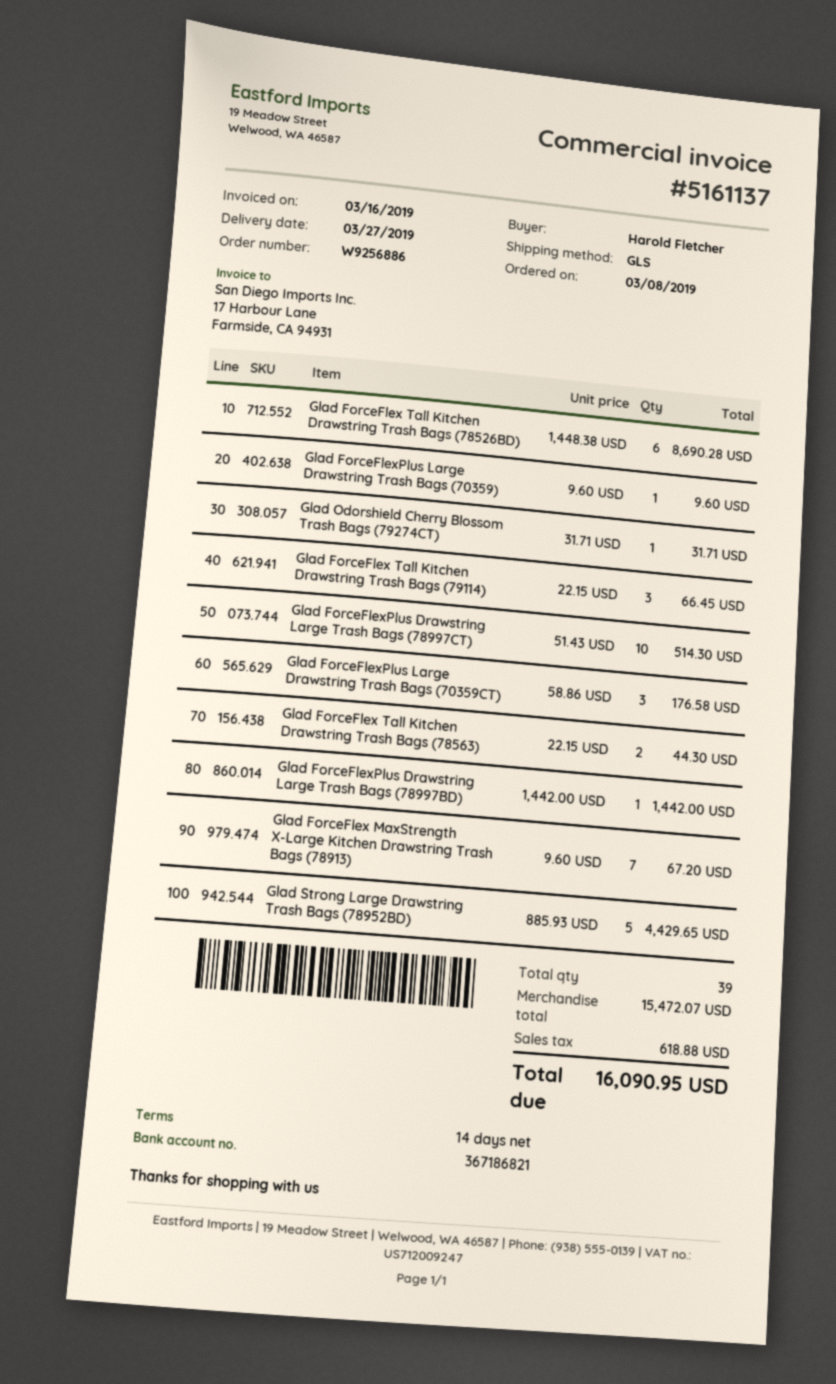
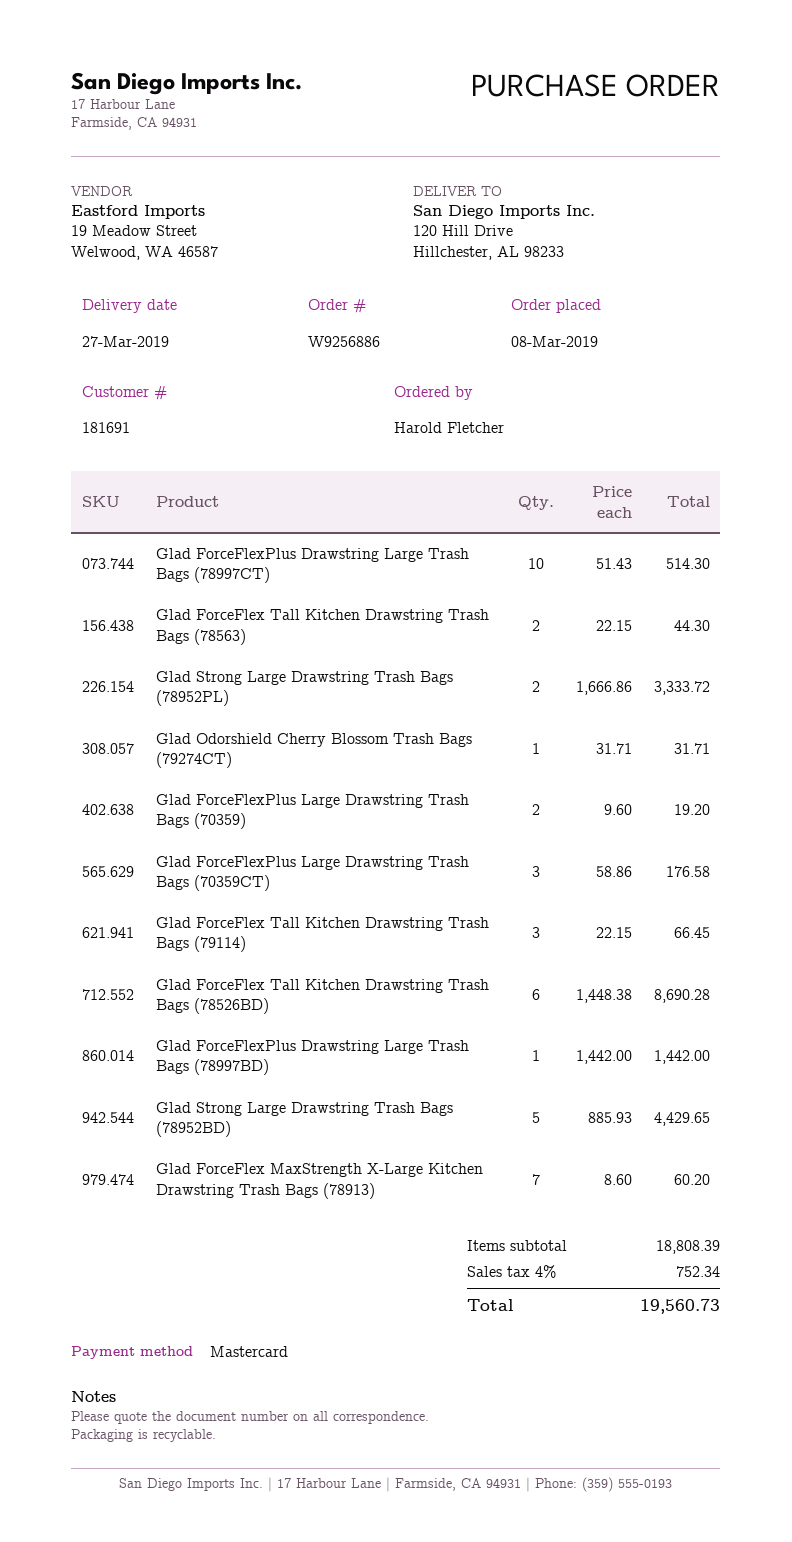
Glad ForceFlexPlus Large Drawstring Trash Bags (70359): 1 x 9.60 = 9.60 -> 2 x 9.60 = 19.20
Glad ForceFlex MaxStrength X-Large Kitchen Drawstring Trash Bags (78913): 7 x 9.60 = 67.20 -> 7 x 8.60 = 60.20
Glad Strong Large Drawstring Trash Bags (78952PL): none -> 2 x 1666.86 = 3333.72
subtotal: 15472.07 -> 18808.39
tax: 618.88 -> 752.34
total: 16090.95 -> 19560.73

